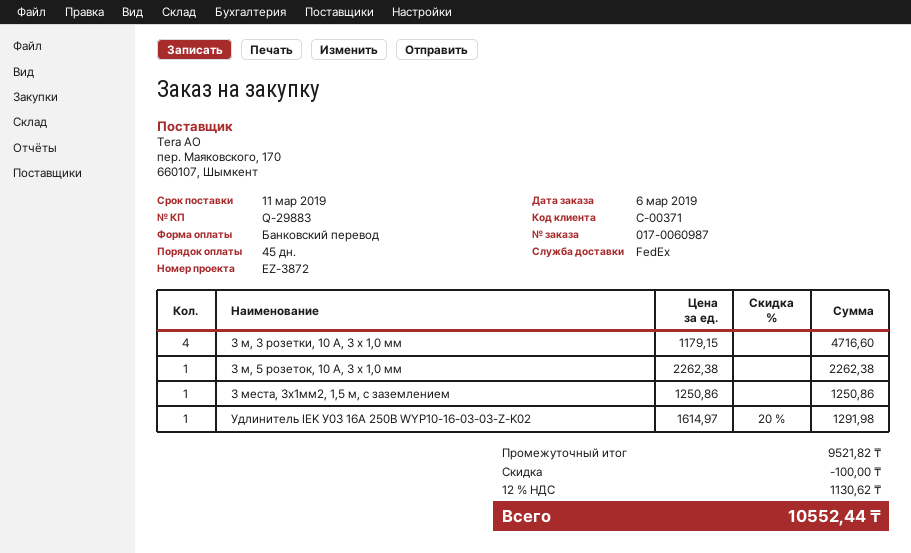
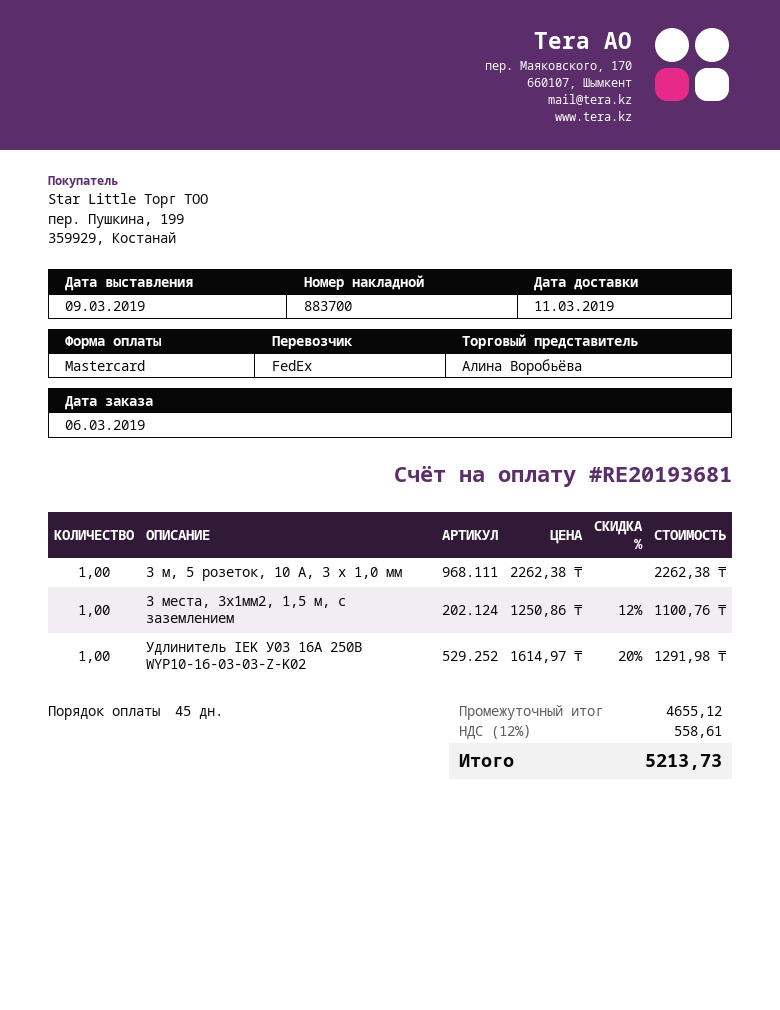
payment method: bank transfer -> Mastercard
3 м, 3 розетки, 10 А, 3 х 1,0 мм: 4 x 1179.15 = 4716.60 -> none
3 места, 3х1мм2, 1,5 м, с заземлением: 1 x 1250.86 = 1250.86 -> 1 x 1250.86 - 12% = 1100.76
subtotal: 9521.82 -> 4655.12
discount: 100.00 -> none
tax: 12% = 1130.62 -> 12% = 558.61
total: 10552.44 -> 5213.73

